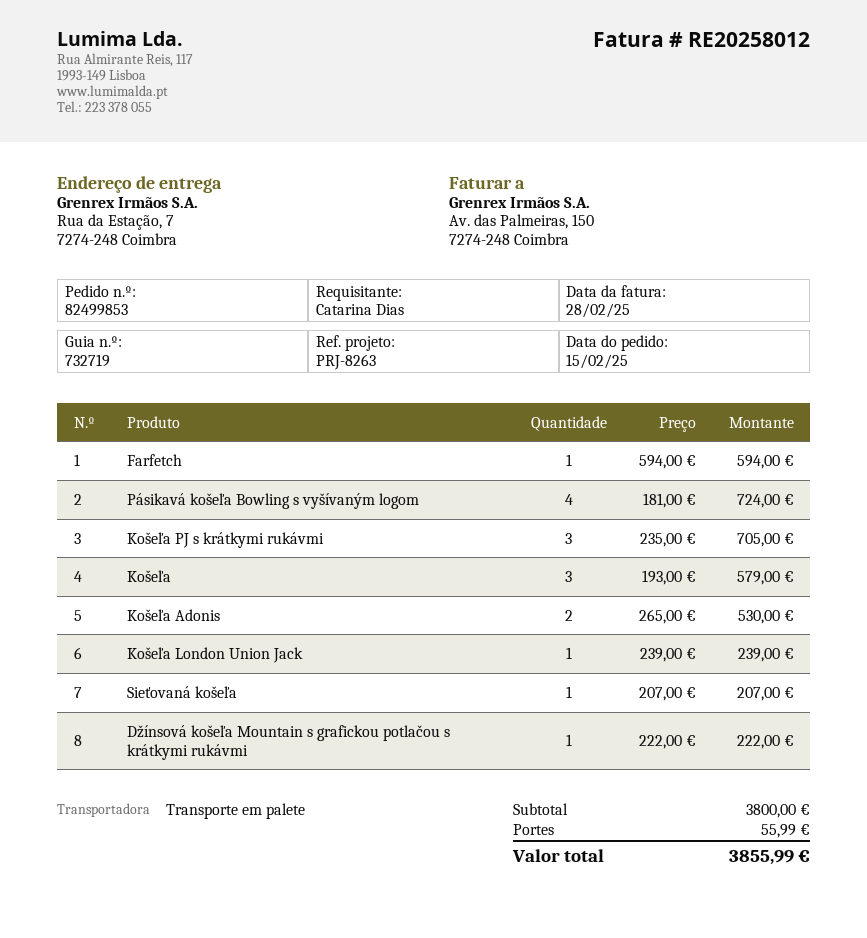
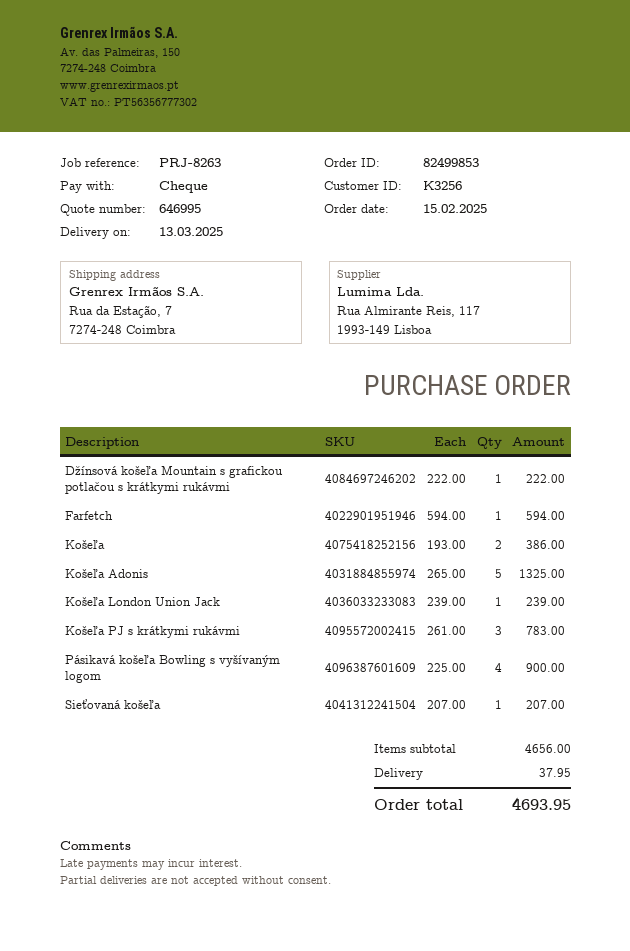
Pásikavá košeľa Bowling s vyšívaným logom: 4 x 181.00 = 724.00 -> 4 x 225.00 = 900.00
Košeľa PJ s krátkymi rukávmi: 3 x 235.00 = 705.00 -> 3 x 261.00 = 783.00
Košeľa: 3 x 193.00 = 579.00 -> 2 x 193.00 = 386.00
Košeľa Adonis: 2 x 265.00 = 530.00 -> 5 x 265.00 = 1325.00
subtotal: 3800.00 -> 4656.00
shipping: 55.99 -> 37.95
total: 3855.99 -> 4693.95

